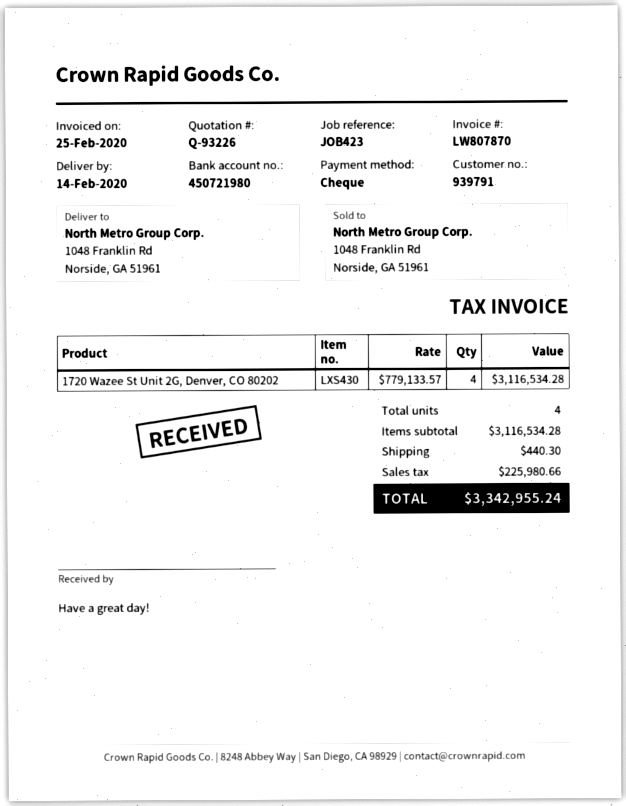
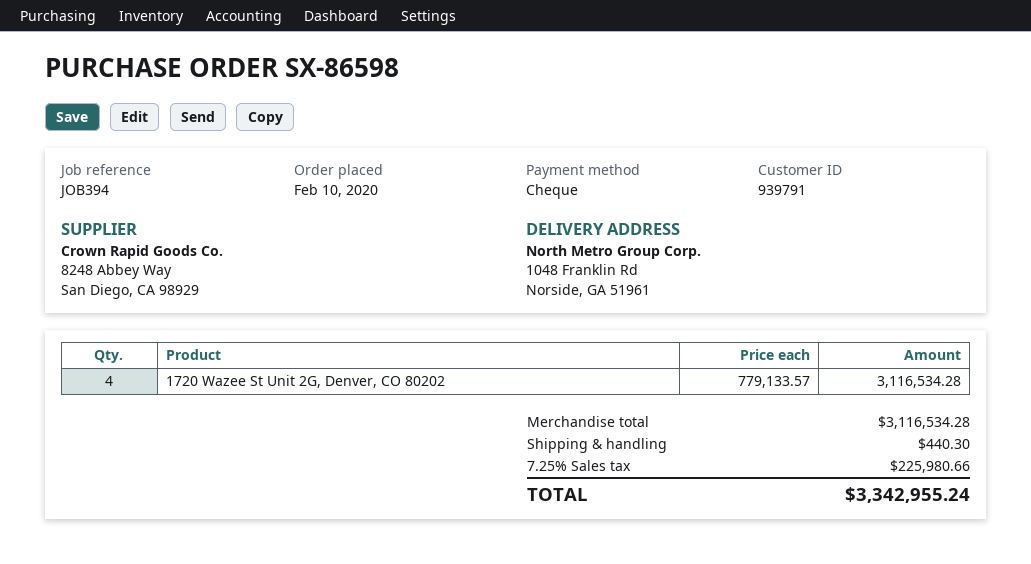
reference: JOB423 -> JOB394

